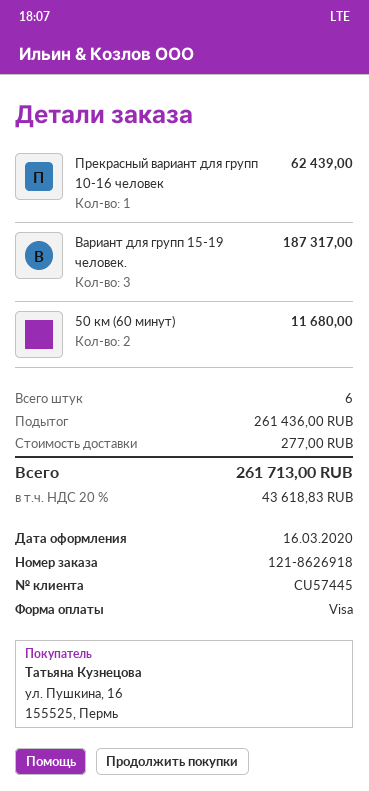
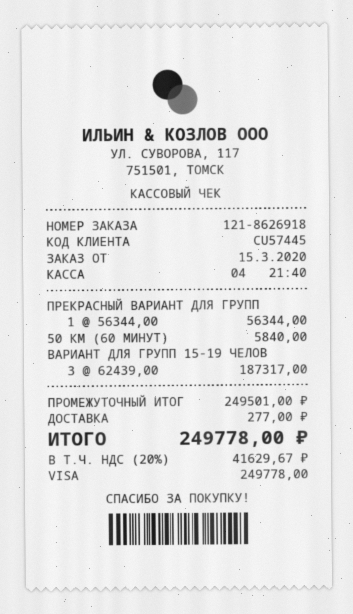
order date: 2020-03-16 -> 2020-03-15
Прекрасный вариант для групп 10-16 человек: 1 for 62439.00 -> 1 for 56344.00
50 км (60 минут): 2 for 11680.00 -> 1 for 5840.00
subtotal: 261436.00 -> 249501.00
tax: 20% = 43618.83 -> 20% = 41629.67
total: 261713.00 -> 249778.00

